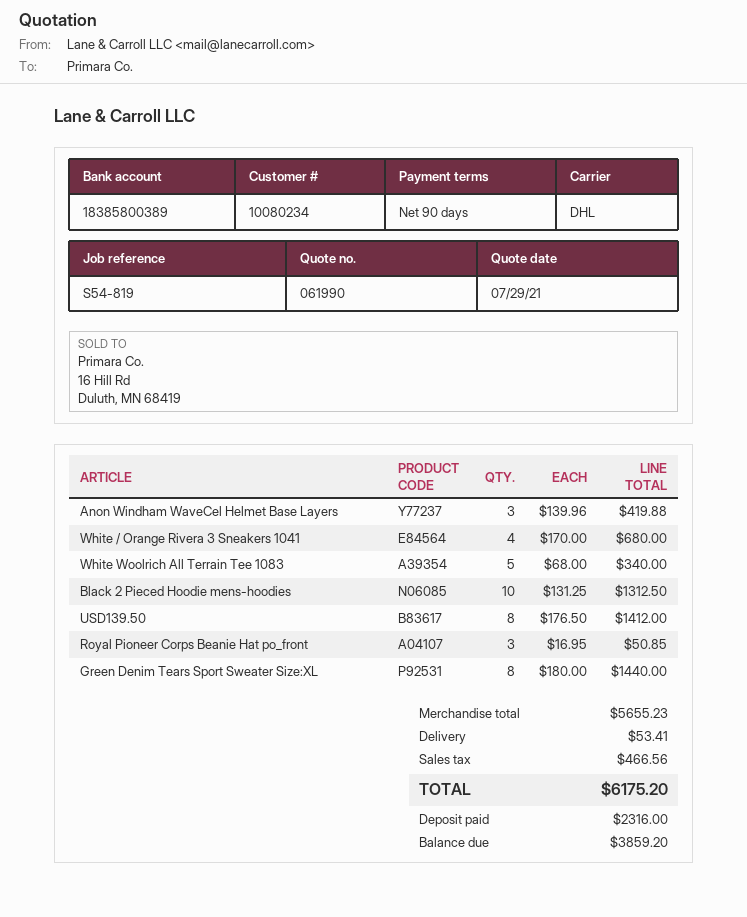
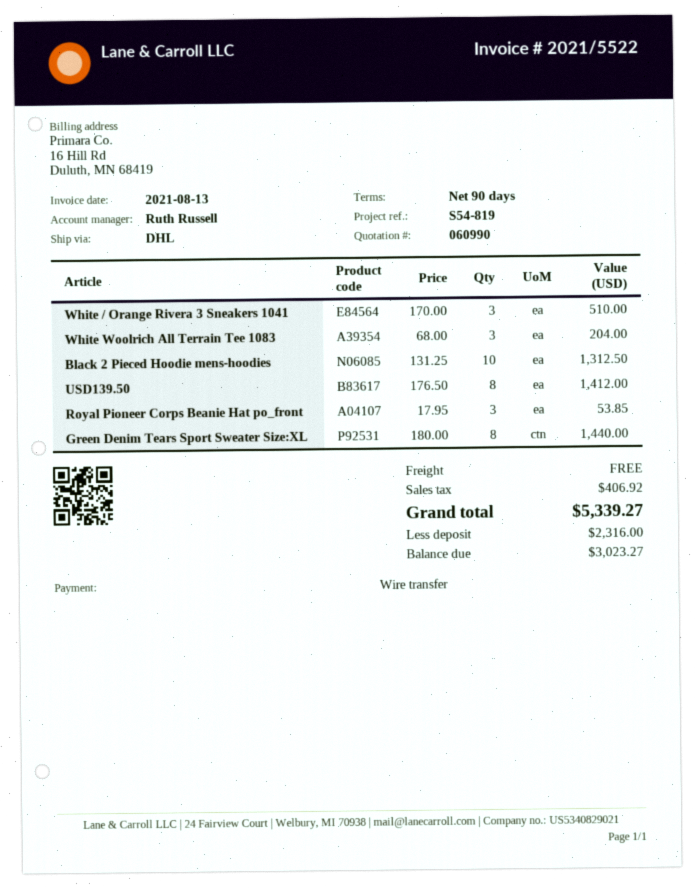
quote number: 061990 -> 060990
Anon Windham WaveCel Helmet Base Layers: 3 x 139.96 = 419.88 -> none
White / Orange Rivera 3 Sneakers 1041: 4 x 170.00 = 680.00 -> 3 x 170.00 = 510.00
White Woolrich All Terrain Tee 1083: 5 x 68.00 = 340.00 -> 3 x 68.00 = 204.00
Royal Pioneer Corps Beanie Hat po_front: 3 x 16.95 = 50.85 -> 3 x 17.95 = 53.85
shipping: 53.41 -> 0.00
tax: 466.56 -> 406.92
total: 6175.20 -> 5339.27
balance: 3859.20 -> 3023.27

